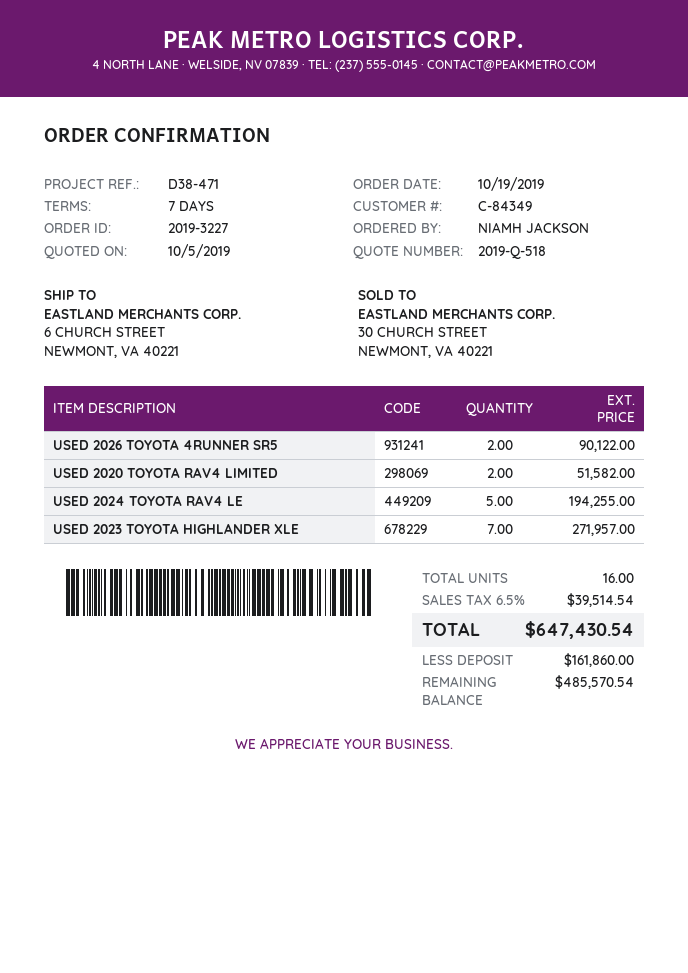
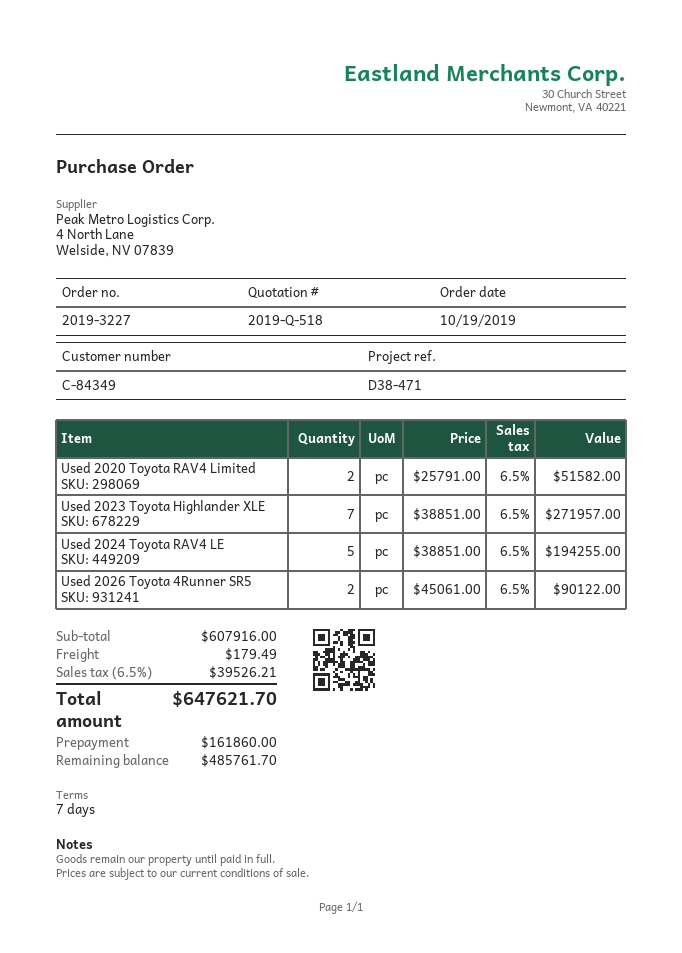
shipping: none -> 179.49
tax: 6.5% = 39514.54 -> 6.5% = 39526.21
total: 647430.54 -> 647621.70
balance: 485570.54 -> 485761.70

